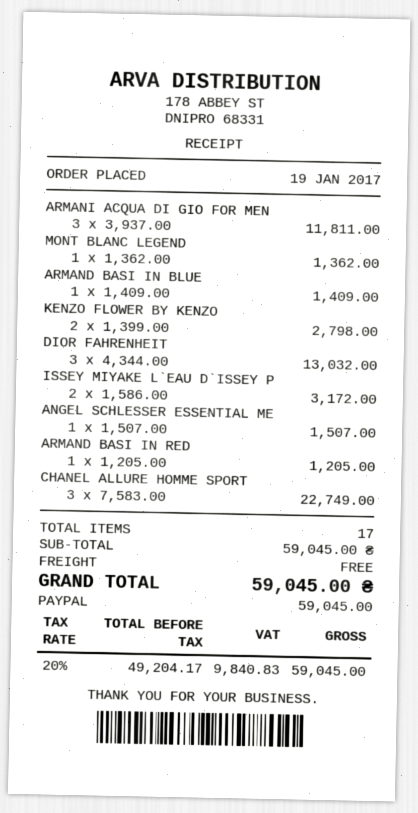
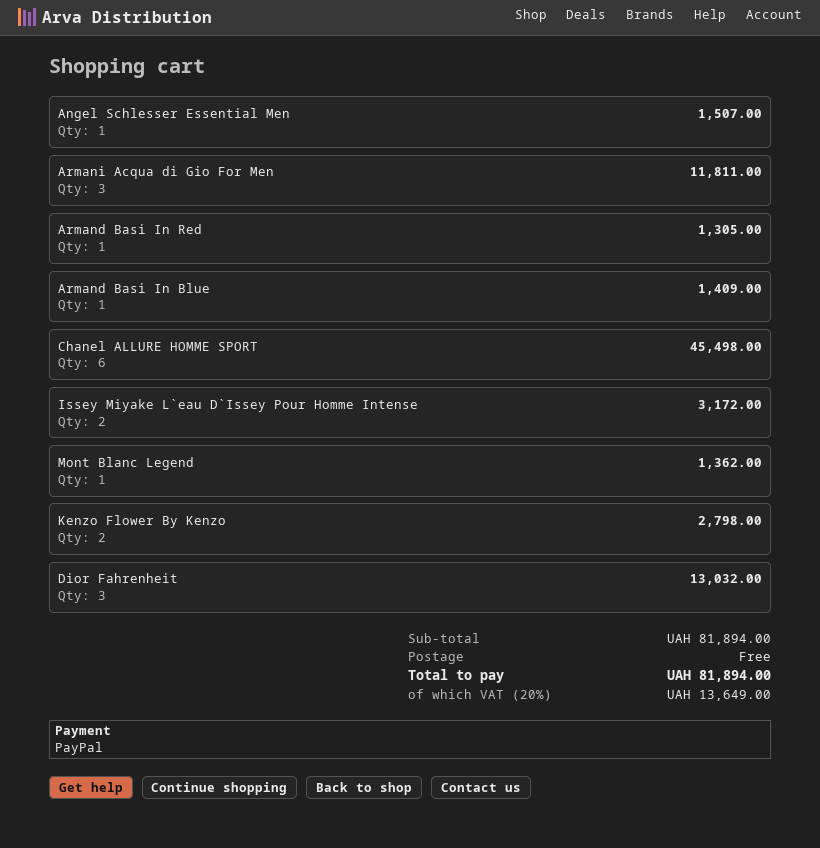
ARMAND BASI IN RED: 1 for 1205.00 -> 1 for 1305.00
CHANEL ALLURE HOMME SPORT: 3 for 22749.00 -> 6 for 45498.00
subtotal: 59045.00 -> 81894.00
tax: 20% = 9840.83 -> 20% = 13649.00
total: 59045.00 -> 81894.00

